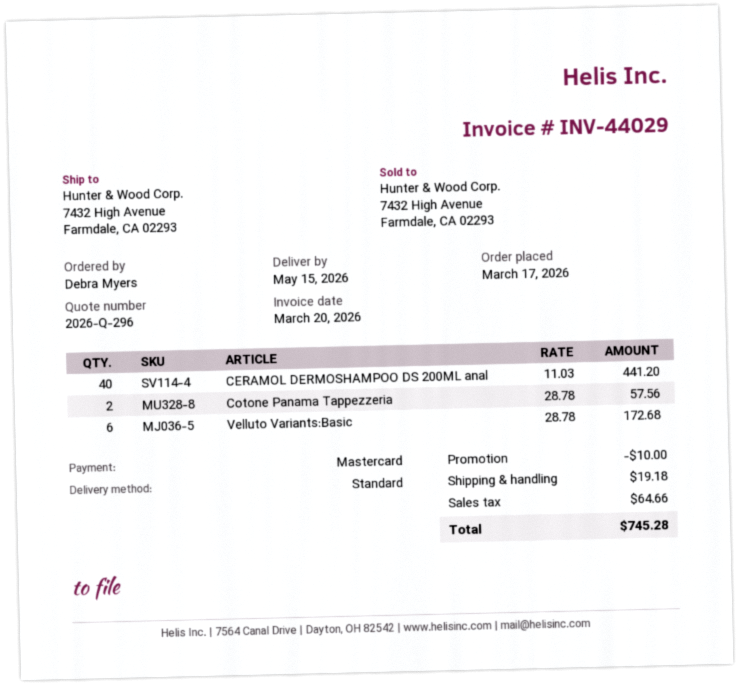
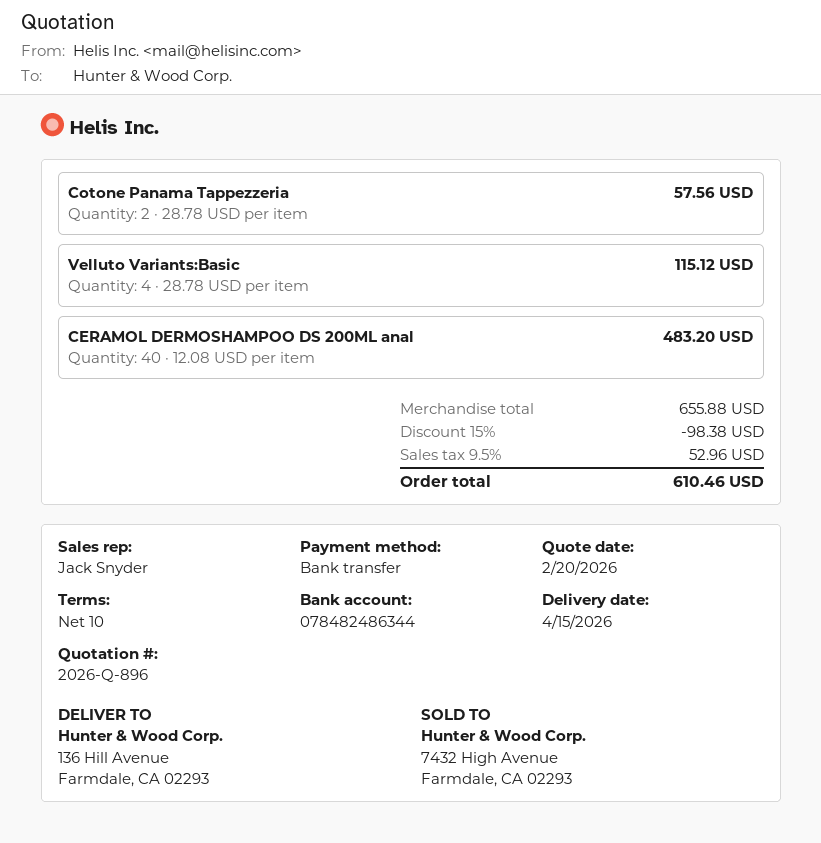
quote number: 2026-Q-296 -> 2026-Q-896
delivery date: 2026-05-15 -> 2026-04-15
payment method: Mastercard -> bank transfer
ship to: 7432 High Avenue, Farmdale, CA 02293 -> 136 Hill Avenue, Farmdale, CA 02293
CERAMOL DERMOSHAMPOO DS 200ML anal: 40 x 11.03 = 441.20 -> 40 x 12.08 = 483.20
Velluto Variants:Basic: 6 x 28.78 = 172.68 -> 4 x 28.78 = 115.12
discount: 10.00 -> 98.38
shipping: 19.18 -> none
tax: 64.66 -> 52.96
total: 745.28 -> 610.46

